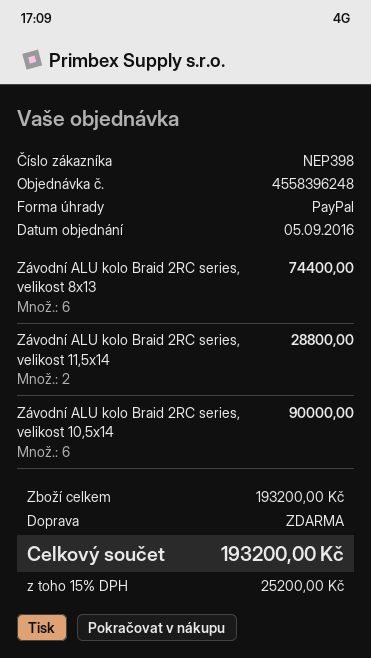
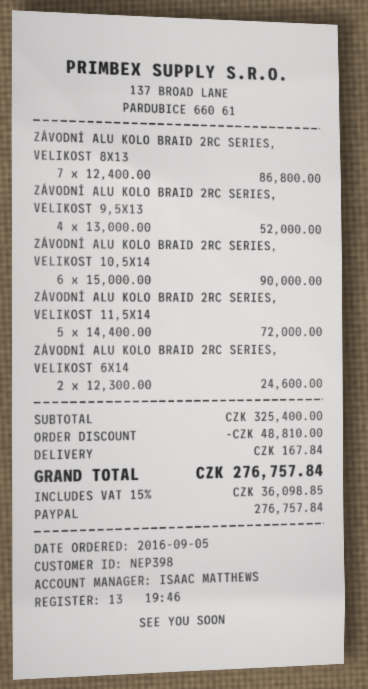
Závodní ALU kolo Braid 2RC series, velikost 8x13: 6 for 74400.00 -> 7 for 86800.00
Závodní ALU kolo Braid 2RC series, velikost 11,5x14: 2 for 28800.00 -> 5 for 72000.00
ZÁVODNÍ ALU KOLO BRAID 2RC SERIES, VELIKOST 9,5X13: none -> 4 for 52000.00
ZÁVODNÍ ALU KOLO BRAID 2RC SERIES, VELIKOST 6X14: none -> 2 for 24600.00
subtotal: 193200.00 -> 325400.00
discount: none -> 48810.00
shipping: 0.00 -> 167.84
tax: 15% = 25200.00 -> 15% = 36098.85
total: 193200.00 -> 276757.84

